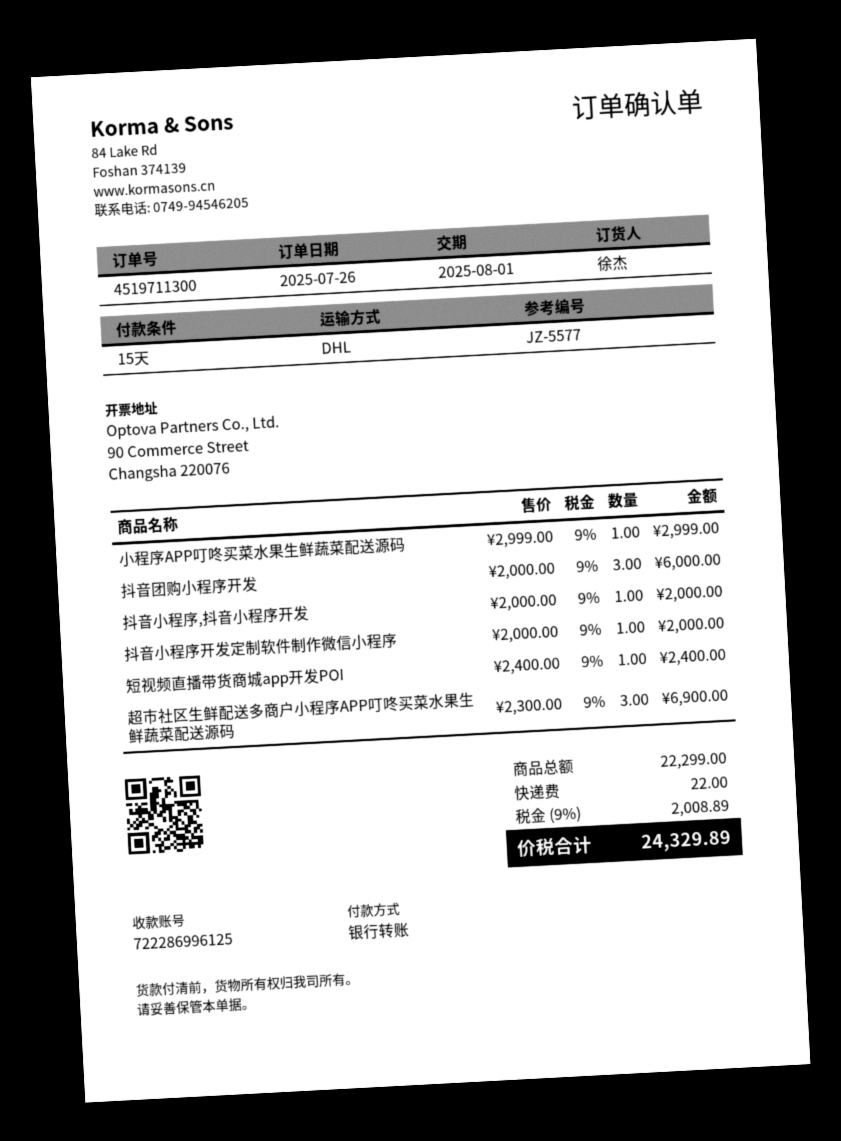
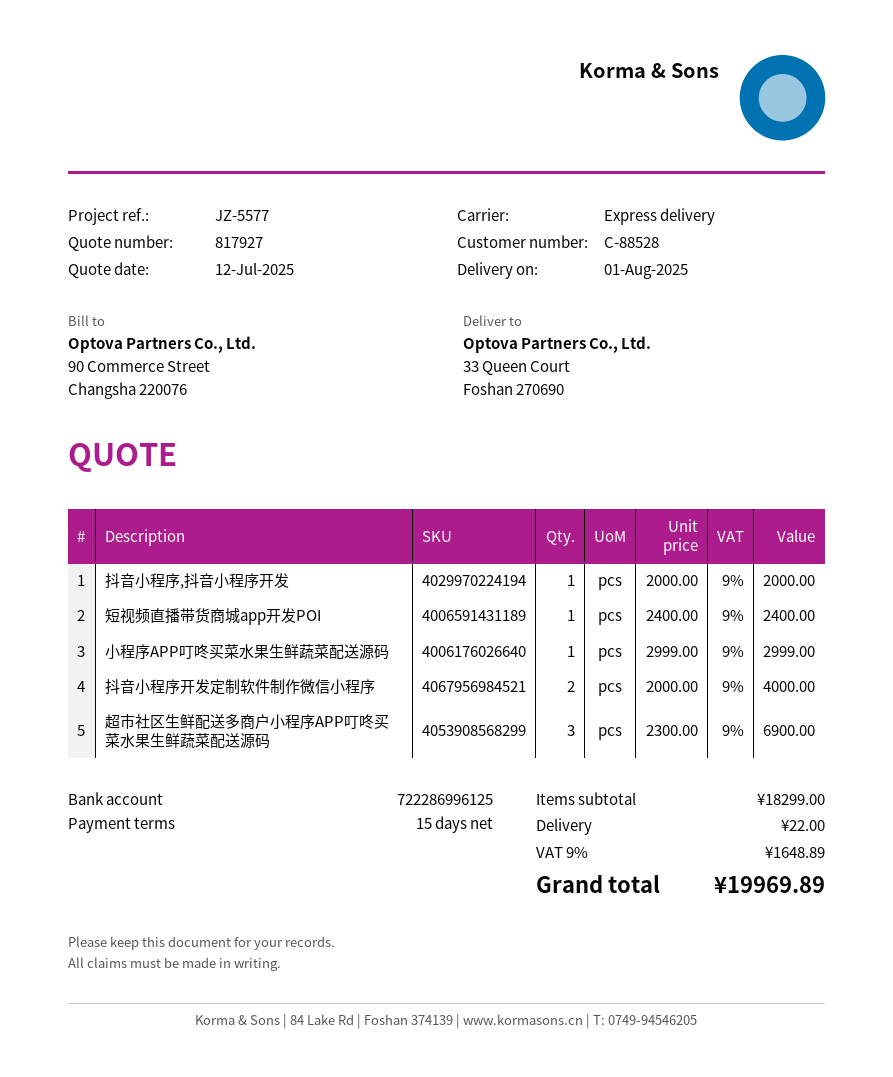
shipping method: DHL -> express
抖音团购小程序开发: 3 x 2000.00 = 6000.00 -> none
抖音小程序开发定制软件制作微信小程序: 1 x 2000.00 = 2000.00 -> 2 x 2000.00 = 4000.00
subtotal: 22299.00 -> 18299.00
tax: 9% = 2008.89 -> 9% = 1648.89
total: 24329.89 -> 19969.89

